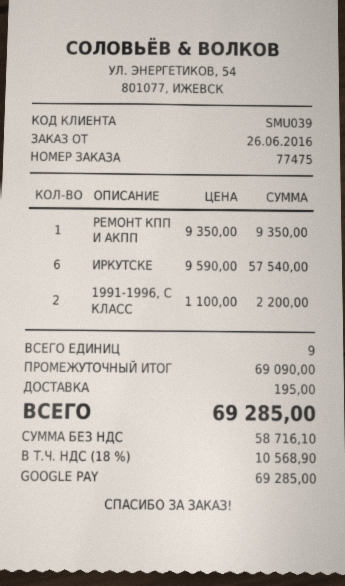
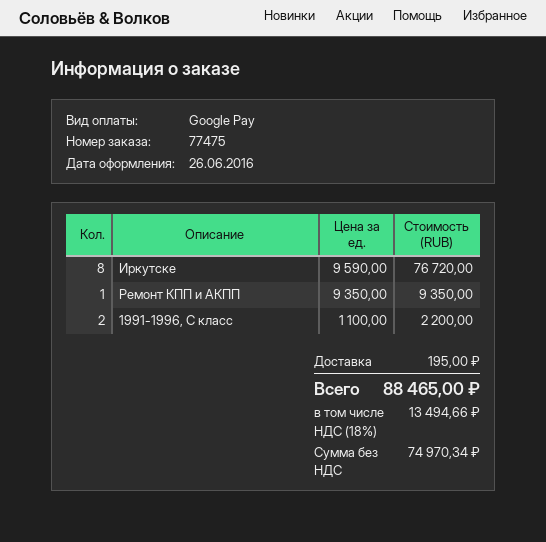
ИРКУТСКЕ: 6 x 9590.00 = 57540.00 -> 8 x 9590.00 = 76720.00
net: 58716.10 -> 74970.34
tax: 18% = 10568.90 -> 18% = 13494.66
total: 69285.00 -> 88465.00

